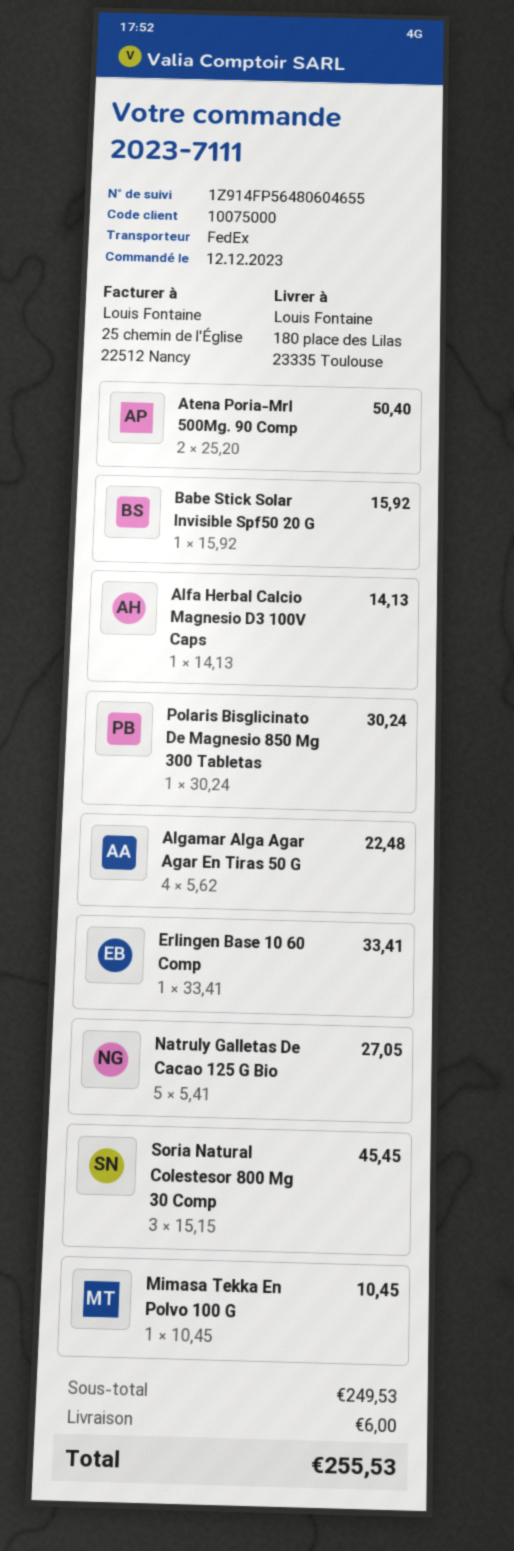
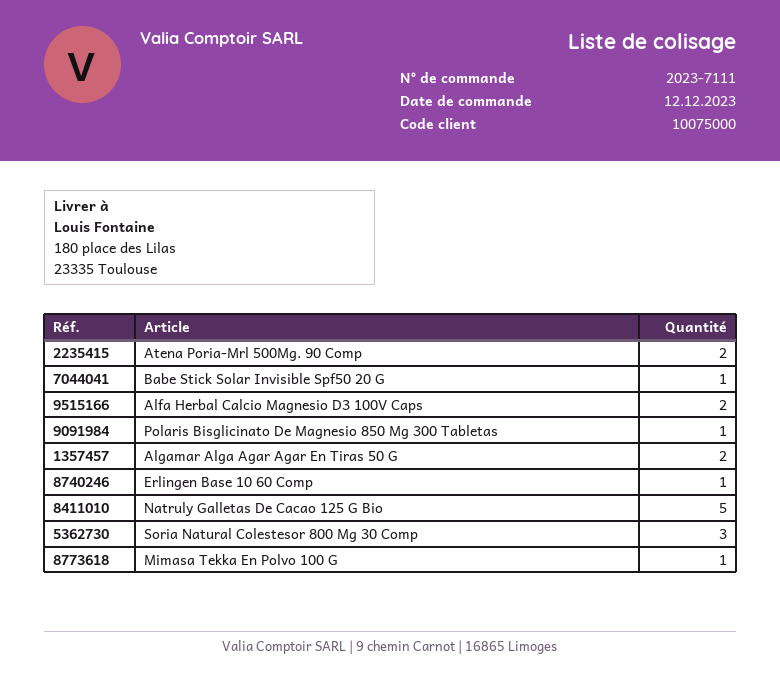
Alfa Herbal Calcio Magnesio D3 100V Caps: 1 -> 2
Algamar Alga Agar Agar En Tiras 50 G: 4 -> 2

